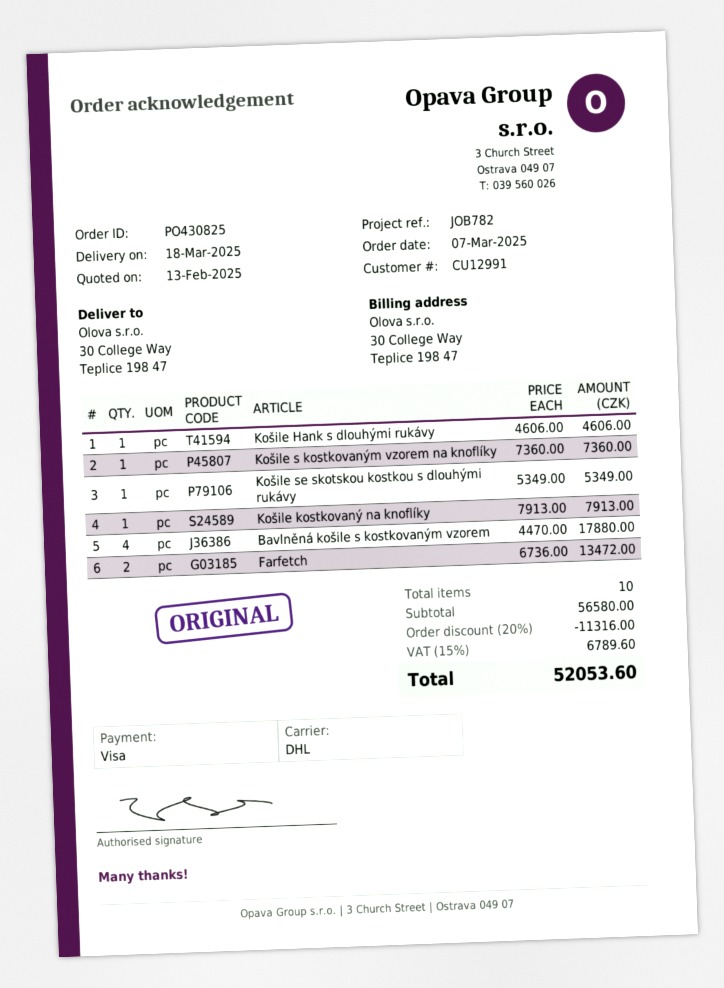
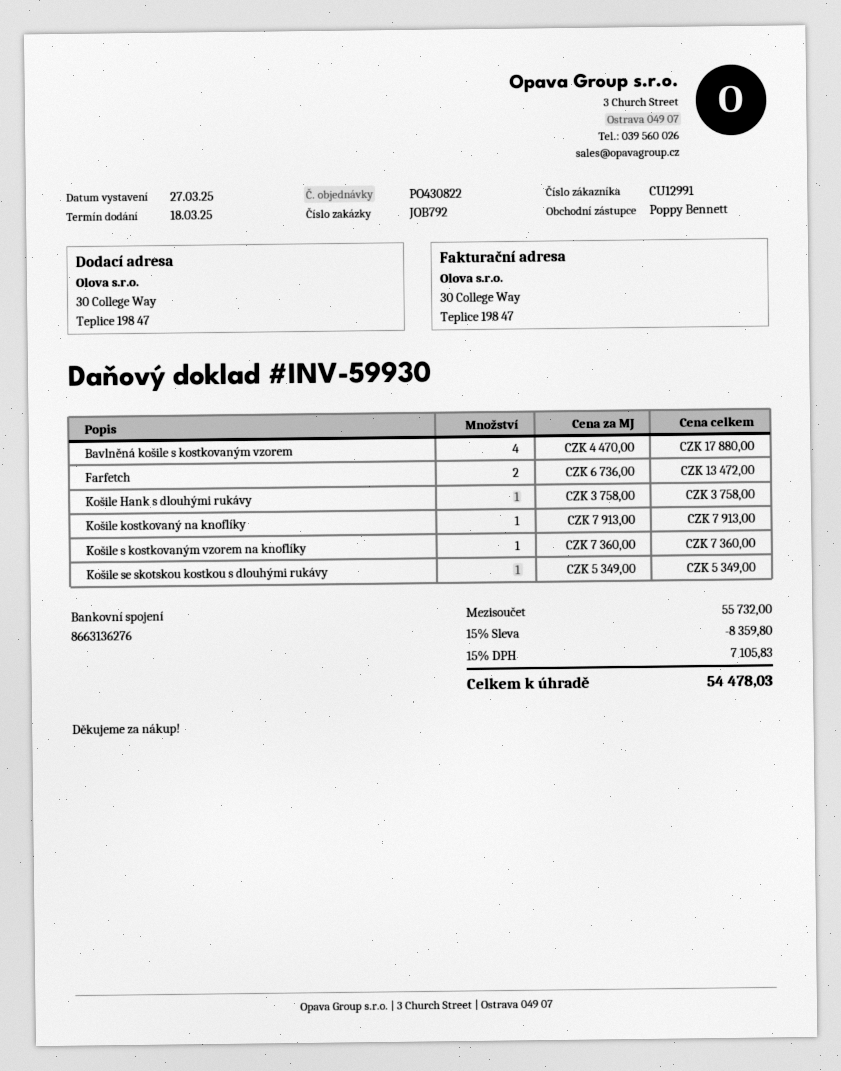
order number: PO430825 -> PO430822
reference: JOB782 -> JOB792
Košile Hank s dlouhými rukávy: 1 x 4606.00 = 4606.00 -> 1 x 3758.00 = 3758.00
subtotal: 56580.00 -> 55732.00
discount: 20% = 11316.00 -> 15% = 8359.80
tax: 15% = 6789.60 -> 15% = 7105.83
total: 52053.60 -> 54478.03

